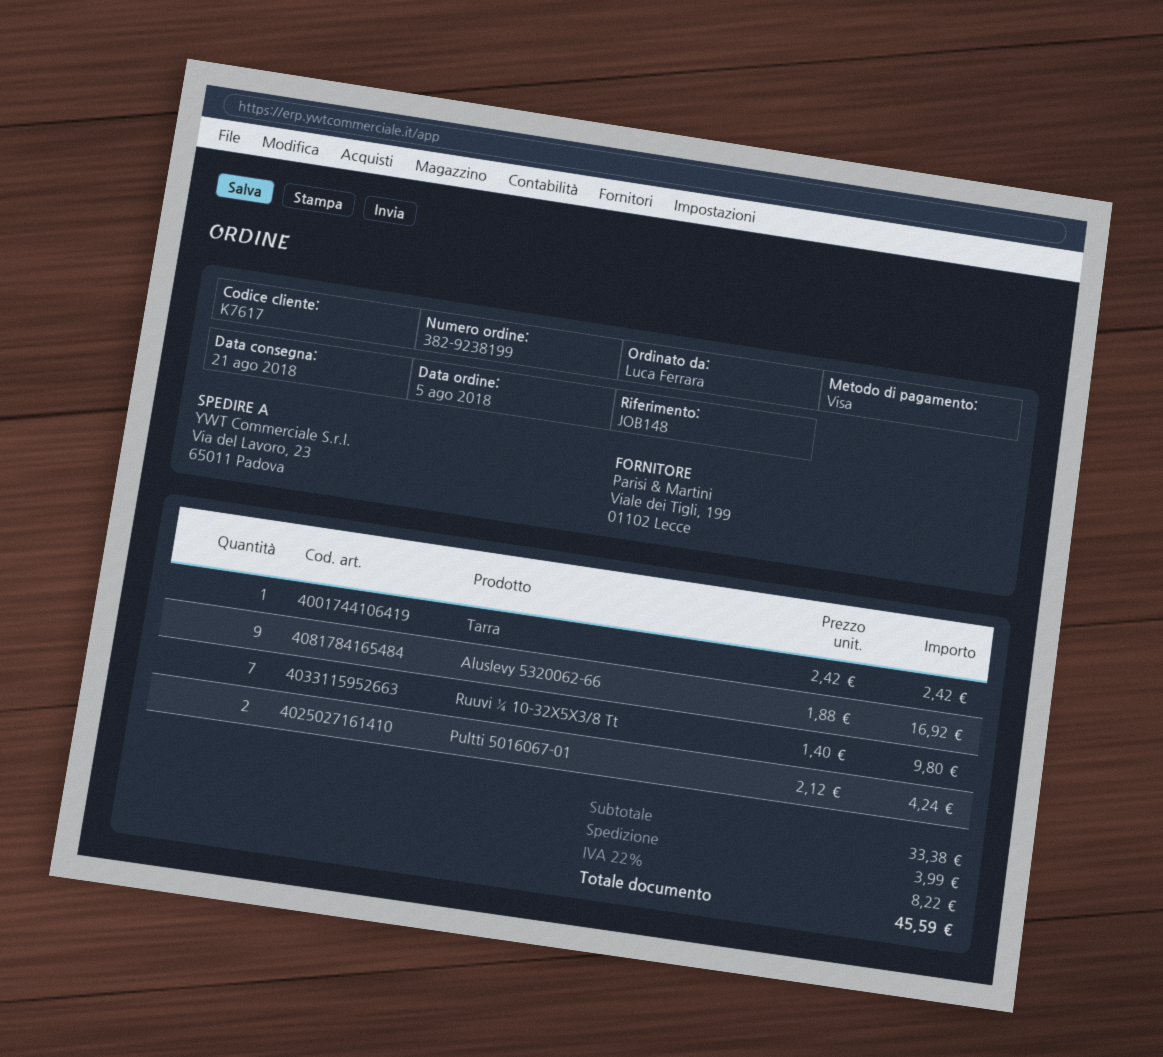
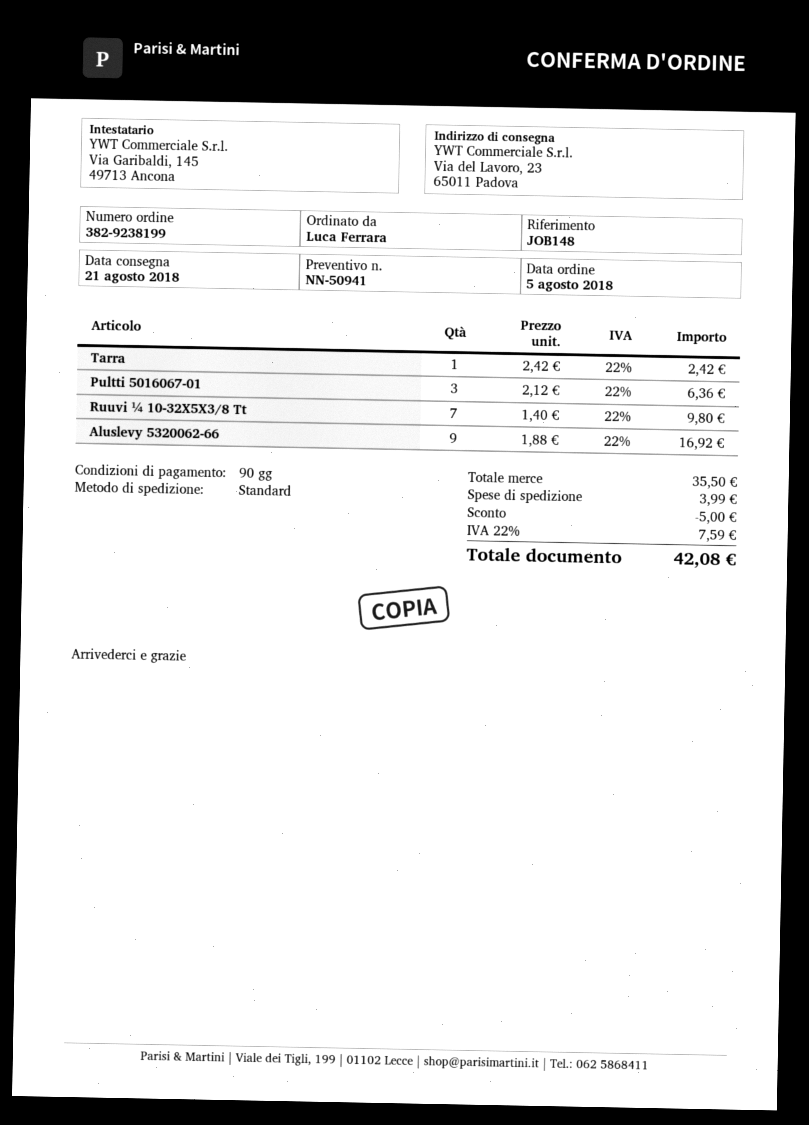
Pultti 5016067-01: 2 x 2.12 = 4.24 -> 3 x 2.12 = 6.36
subtotal: 33.38 -> 35.50
discount: none -> 5.00
tax: 22% = 8.22 -> 22% = 7.59
total: 45.59 -> 42.08

